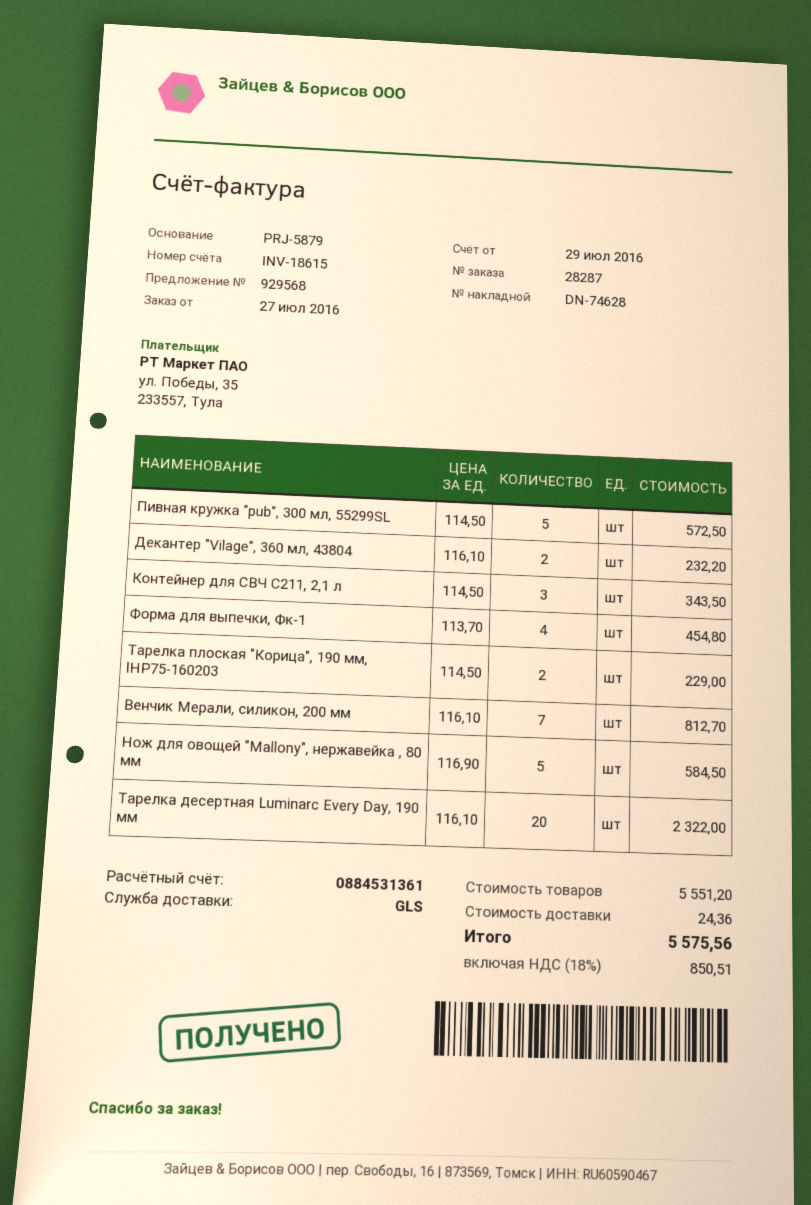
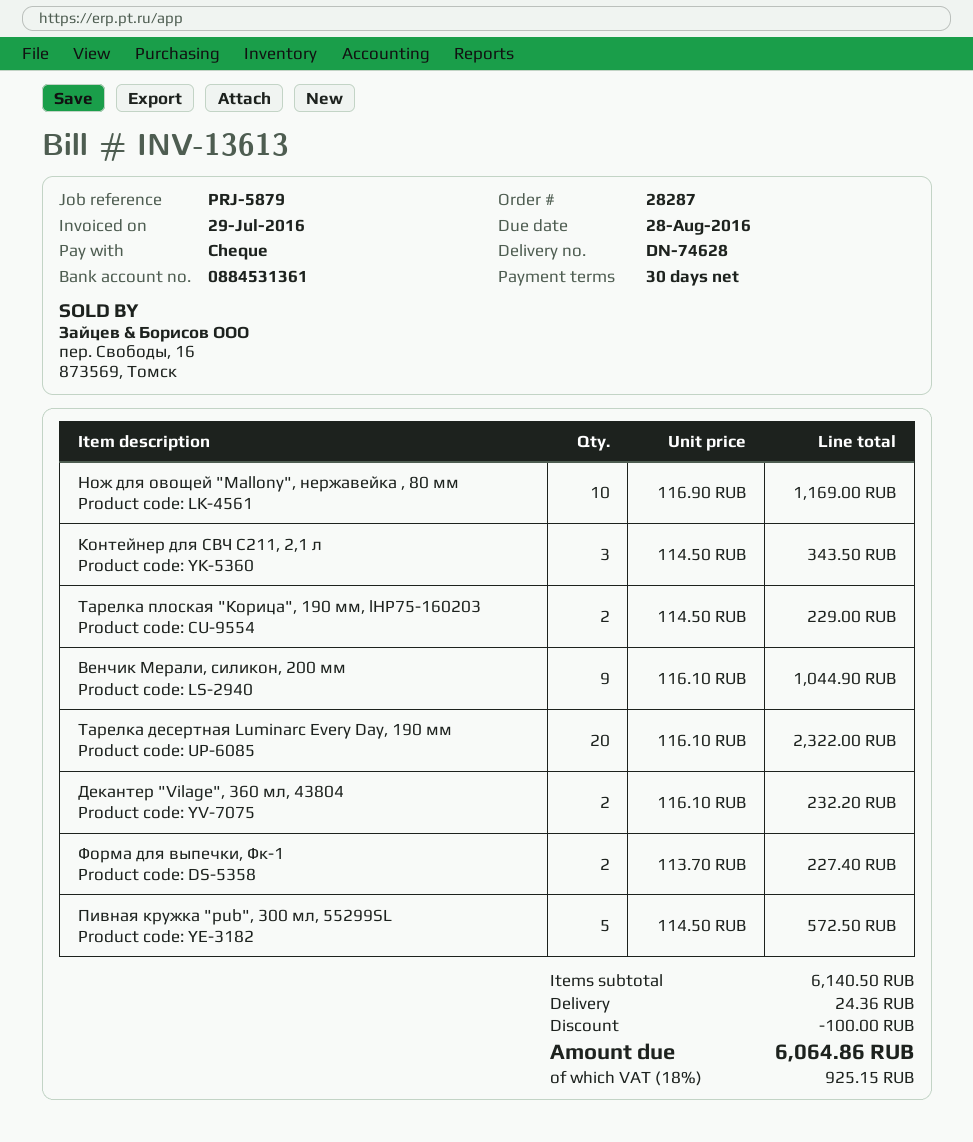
invoice number: INV-18615 -> INV-13613
Форма для выпечки, Фк-1: 4 x 113.70 = 454.80 -> 2 x 113.70 = 227.40
Венчик Мерали, силикон, 200 мм: 7 x 116.10 = 812.70 -> 9 x 116.10 = 1044.90
Нож для овощей "Mallony", нержавейка , 80 мм: 5 x 116.90 = 584.50 -> 10 x 116.90 = 1169.00
subtotal: 5551.20 -> 6140.50
discount: none -> 100.00
tax: 18% = 850.51 -> 18% = 925.15
total: 5575.56 -> 6064.86

